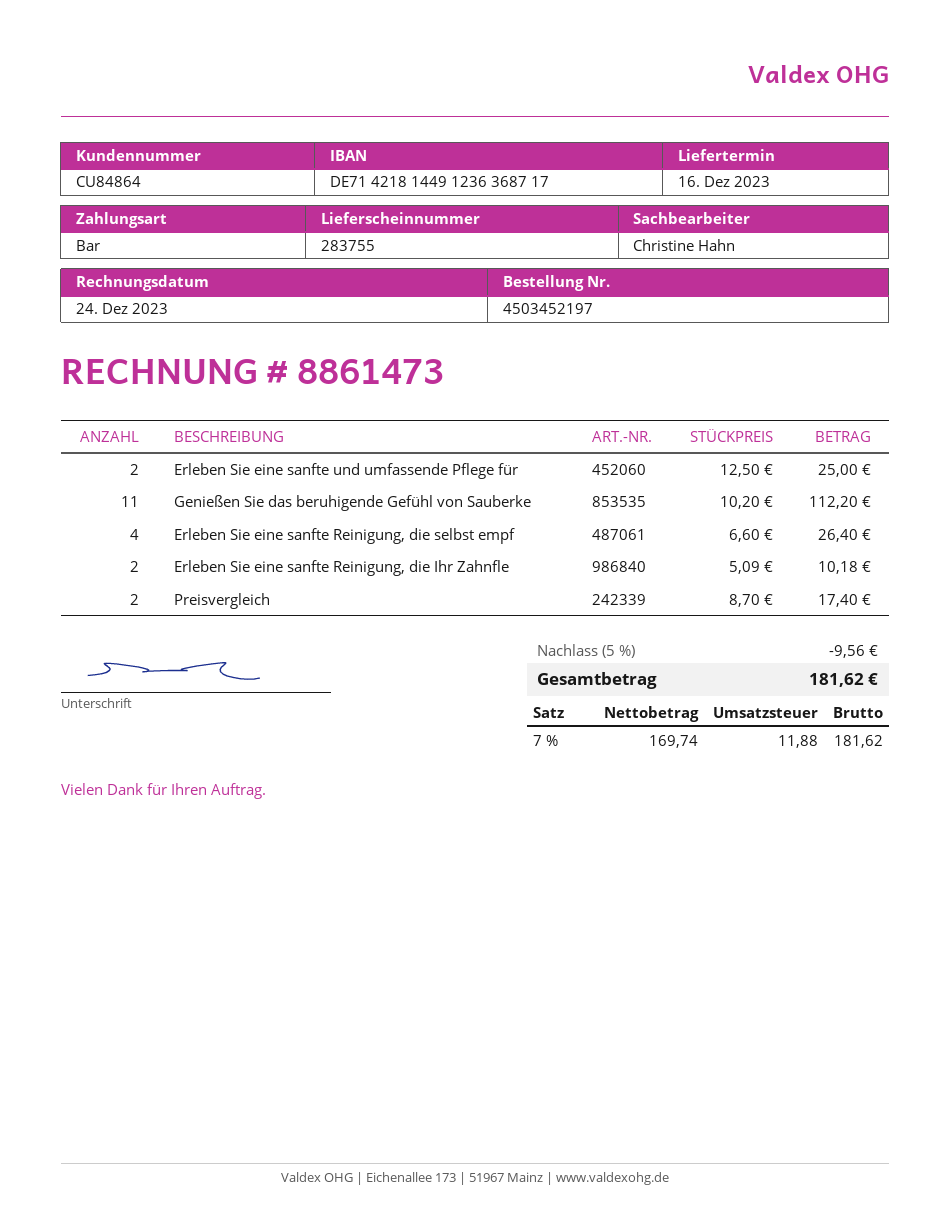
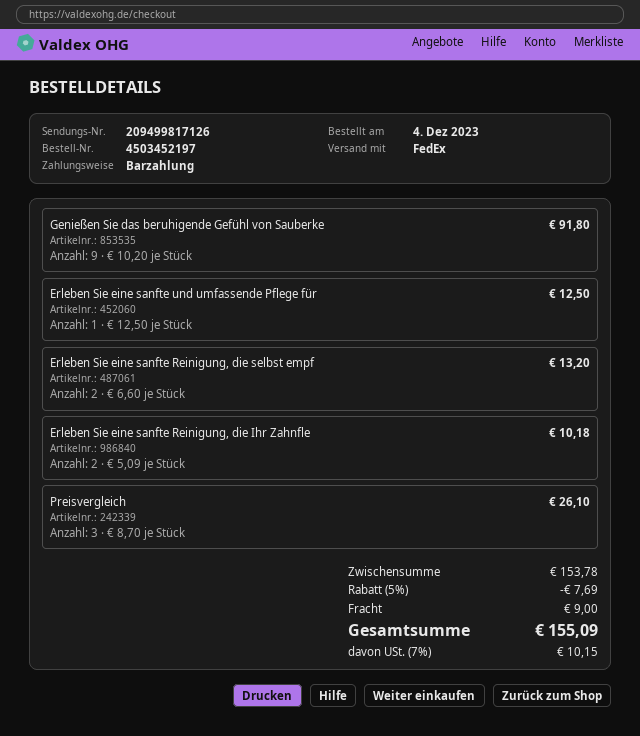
Erleben Sie eine sanfte und umfassende Pflege für: 2 x 12.50 = 25.00 -> 1 x 12.50 = 12.50
Genießen Sie das beruhigende Gefühl von Sauberke: 11 x 10.20 = 112.20 -> 9 x 10.20 = 91.80
Erleben Sie eine sanfte Reinigung, die selbst empf: 4 x 6.60 = 26.40 -> 2 x 6.60 = 13.20
Preisvergleich: 2 x 8.70 = 17.40 -> 3 x 8.70 = 26.10
discount: 5% = 9.56 -> 5% = 7.69
shipping: none -> 9.00
tax: 7% = 11.88 -> 7% = 10.15
total: 181.62 -> 155.09

